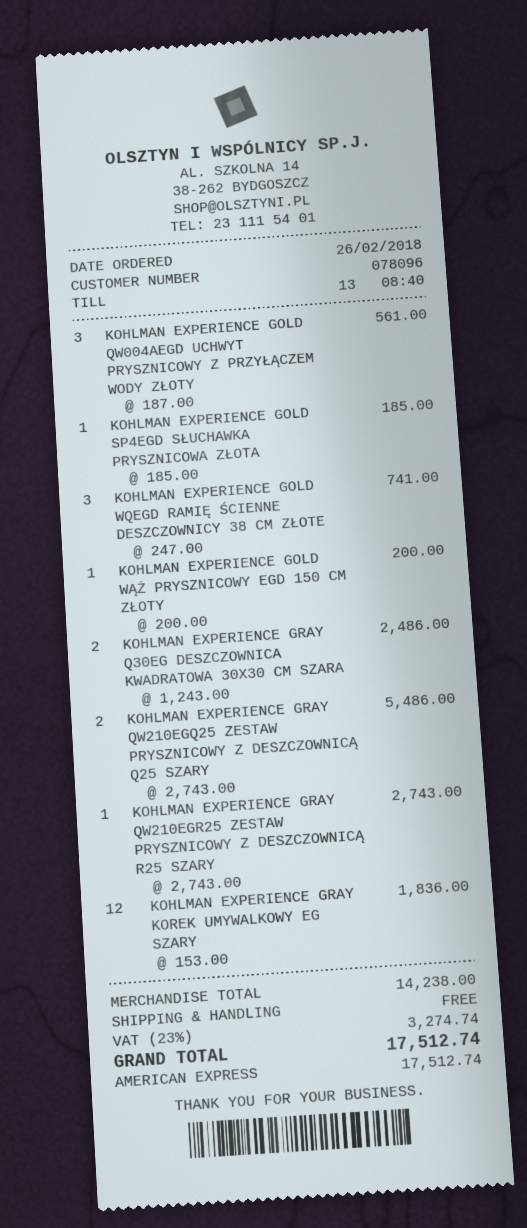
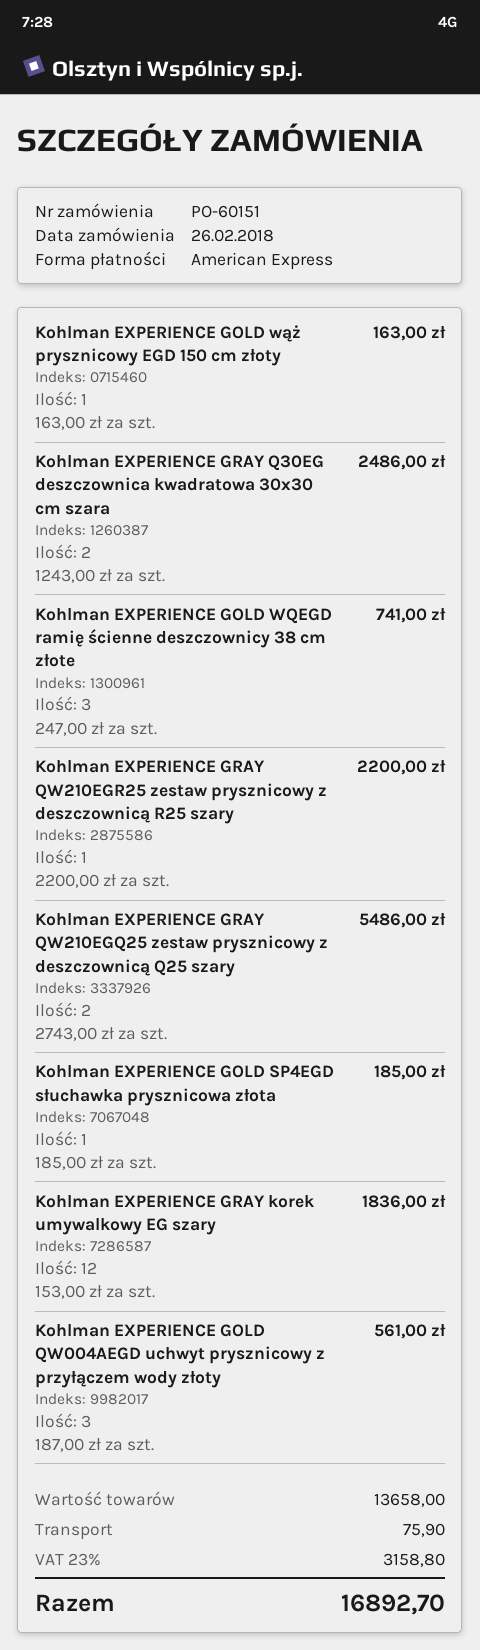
KOHLMAN EXPERIENCE GOLD WĄŻ PRYSZNICOWY EGD 150 CM ZŁOTY: 1 x 200.00 = 200.00 -> 1 x 163.00 = 163.00
KOHLMAN EXPERIENCE GRAY QW210EGR25 ZESTAW PRYSZNICOWY Z DESZCZOWNICĄ R25 SZARY: 1 x 2743.00 = 2743.00 -> 1 x 2200.00 = 2200.00
subtotal: 14238.00 -> 13658.00
shipping: 0.00 -> 75.90
tax: 23% = 3274.74 -> 23% = 3158.80
total: 17512.74 -> 16892.70

